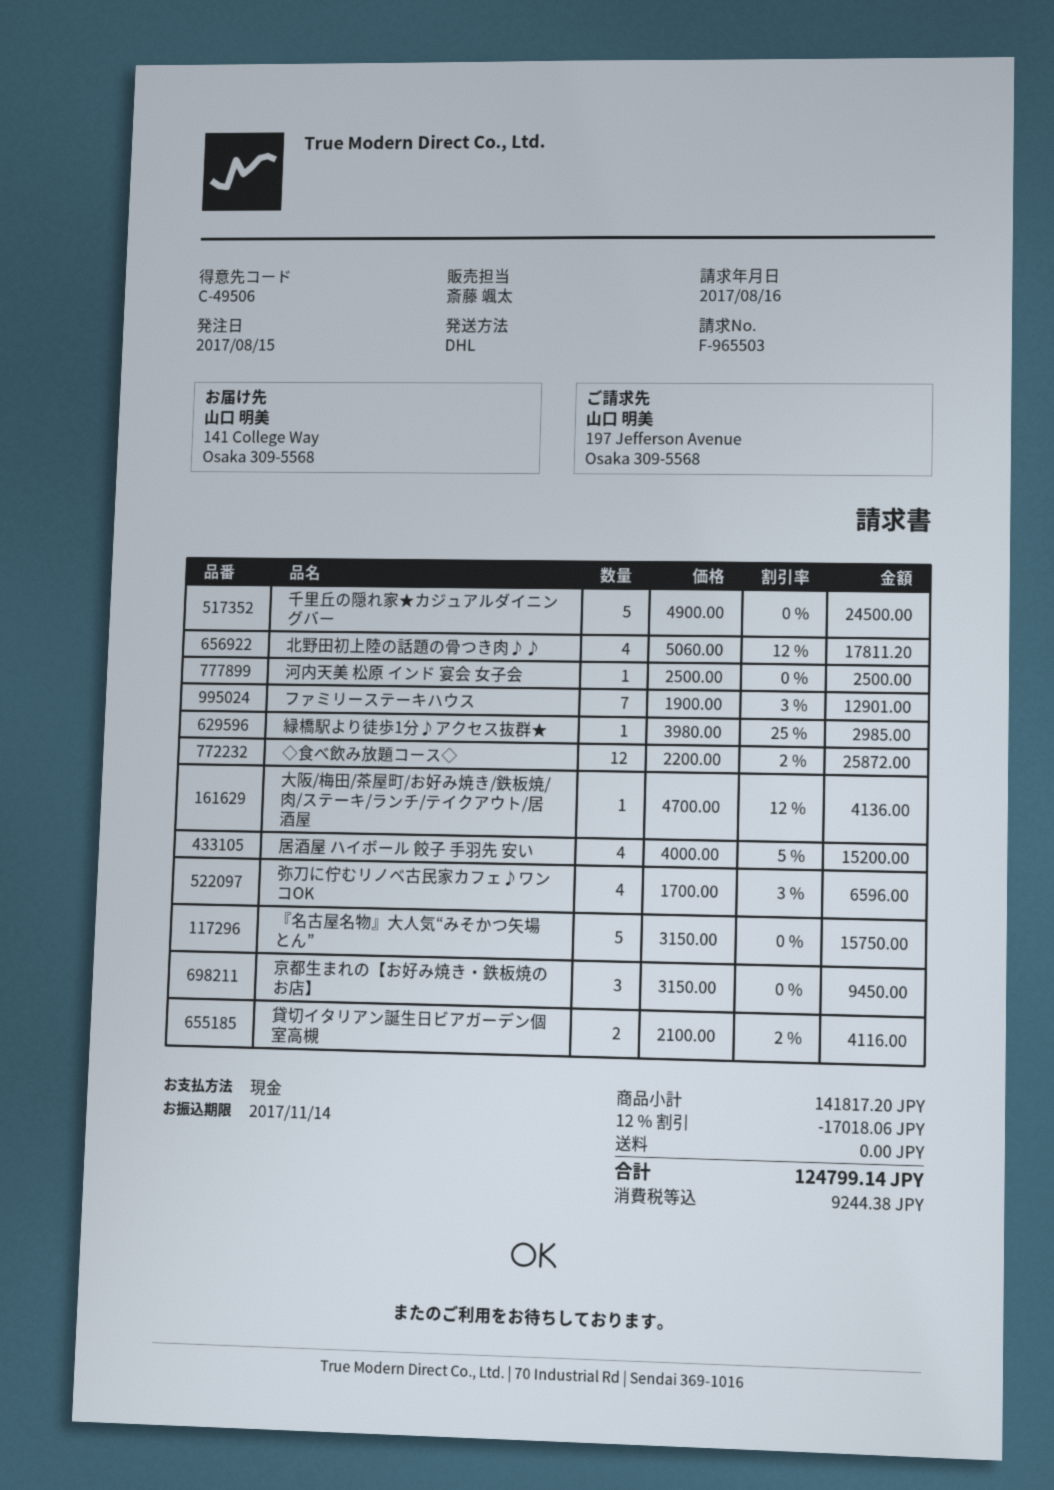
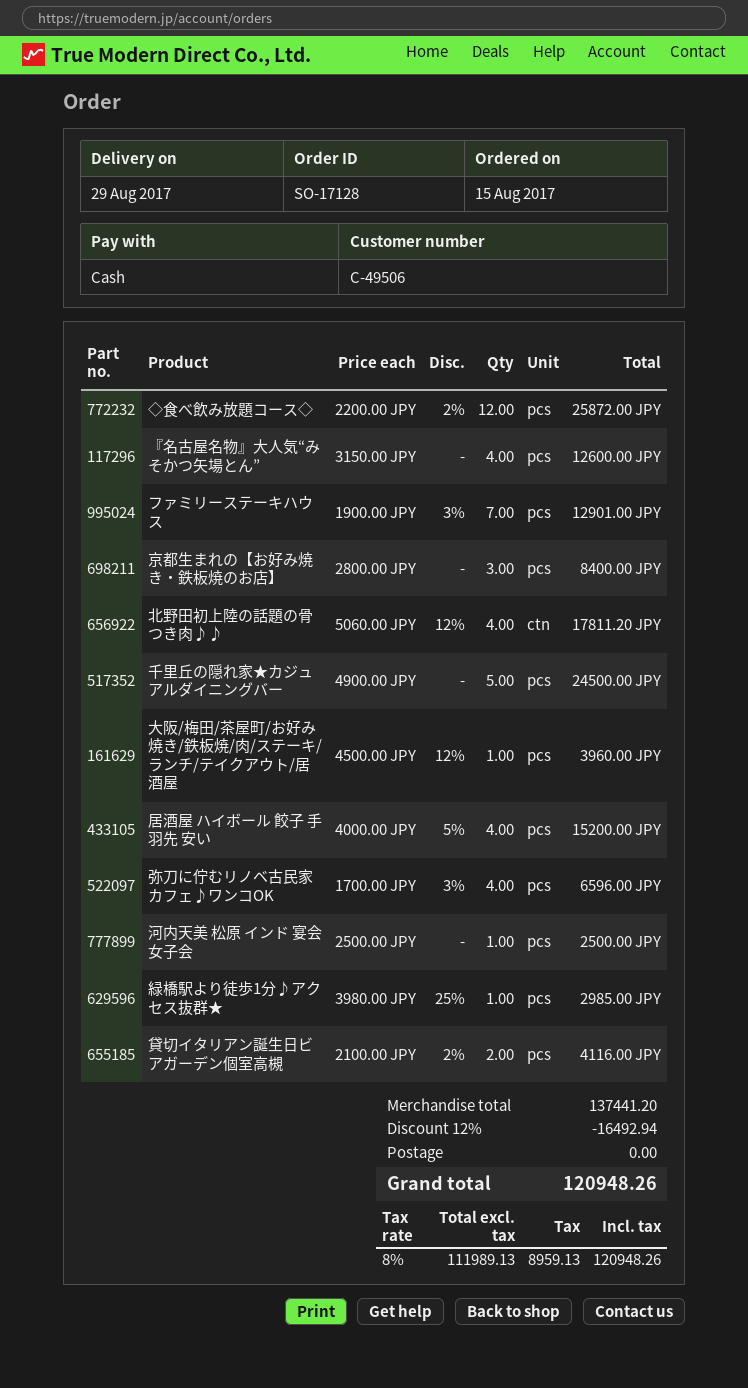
大阪/梅田/茶屋町/お好み焼き/鉄板焼/肉/ステーキ/ランチ/テイクアウト/居酒屋: 1 x 4700.00 - 12% = 4136.00 -> 1 x 4500.00 - 12% = 3960.00
『名古屋名物』大人気“みそかつ矢場とん”: 5 x 3150.00 = 15750.00 -> 4 x 3150.00 = 12600.00
京都生まれの【お好み焼き・鉄板焼のお店】: 3 x 3150.00 = 9450.00 -> 3 x 2800.00 = 8400.00
subtotal: 141817.20 -> 137441.20
discount: 12% = 17018.06 -> 12% = 16492.94
tax: 9244.38 -> 8959.13
total: 124799.14 -> 120948.26

